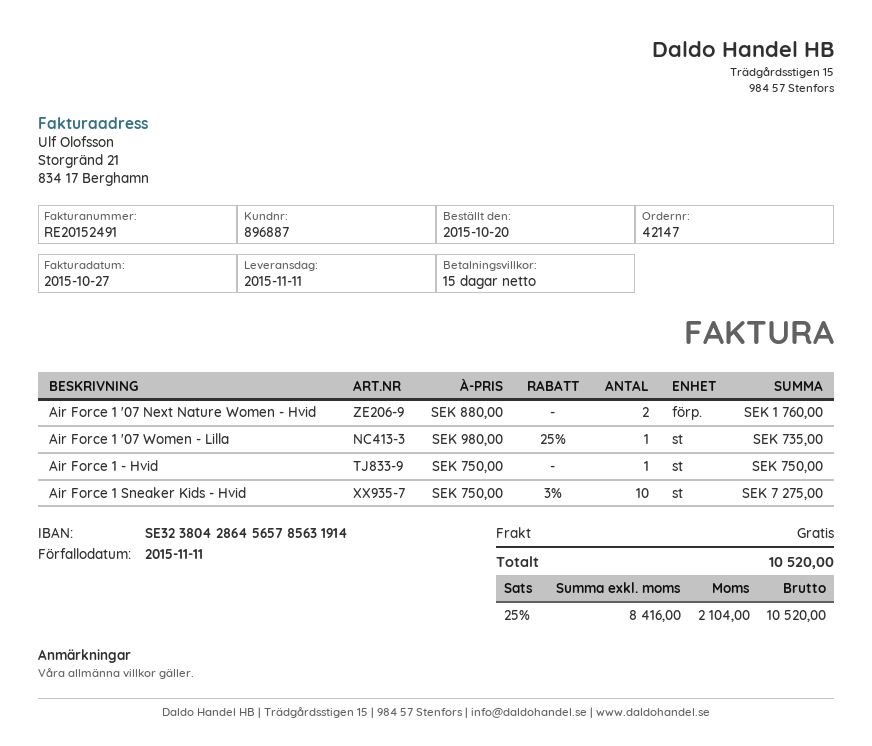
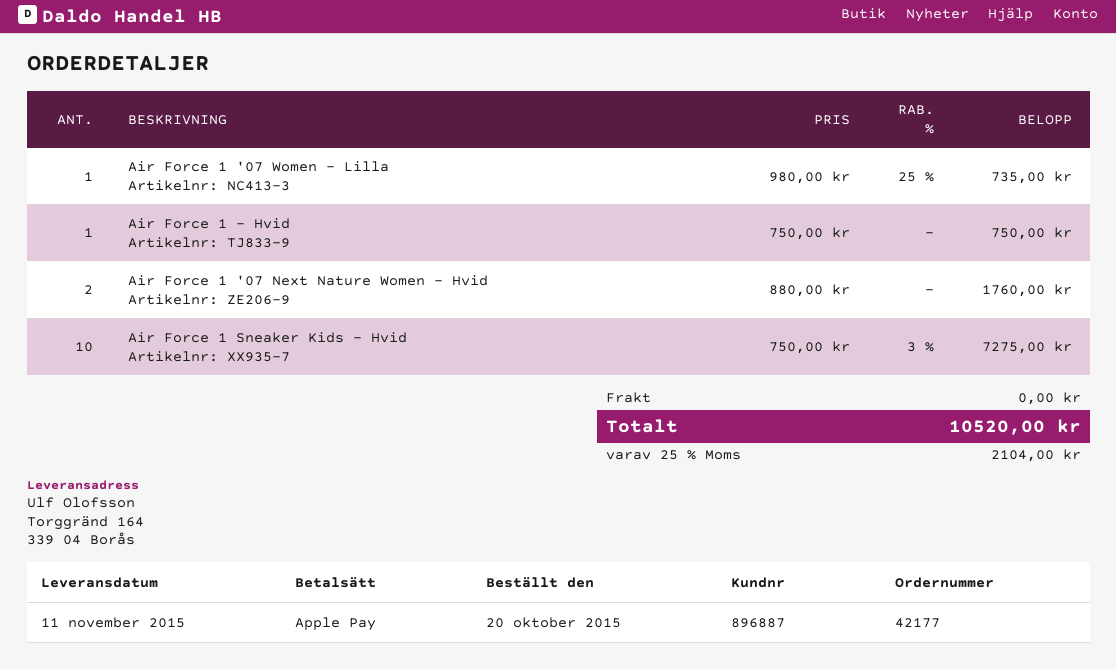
order number: 42147 -> 42177

